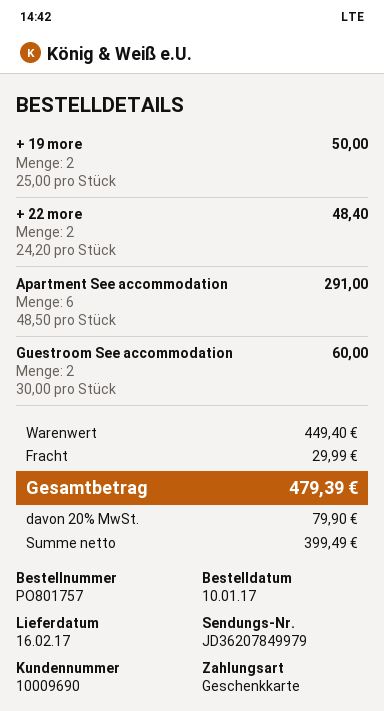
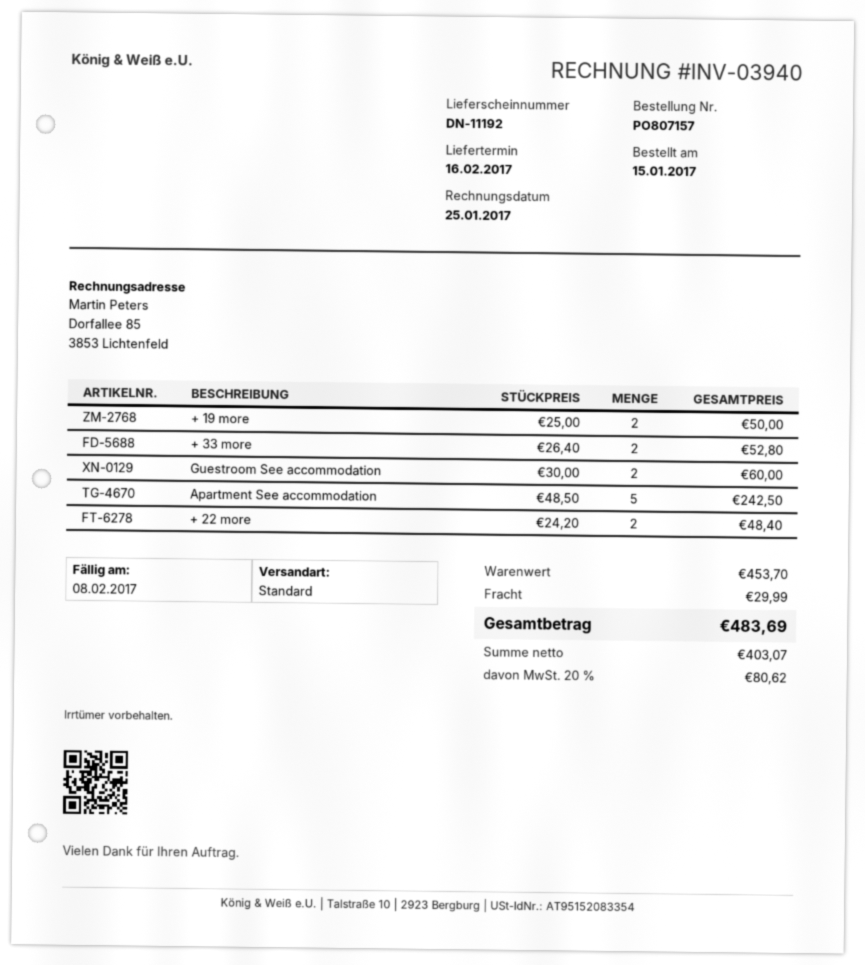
order number: PO801757 -> PO807157
order date: 2017-01-10 -> 2017-01-15
Apartment See accommodation: 6 x 48.50 = 291.00 -> 5 x 48.50 = 242.50
+ 33 more: none -> 2 x 26.40 = 52.80
subtotal: 449.40 -> 453.70
net: 399.49 -> 403.07
tax: 20% = 79.90 -> 20% = 80.62
total: 479.39 -> 483.69

